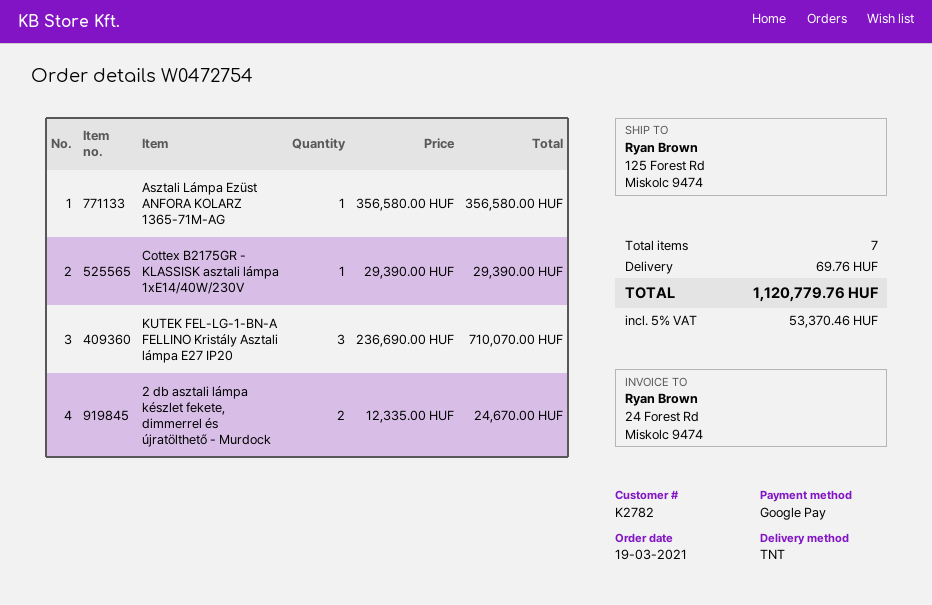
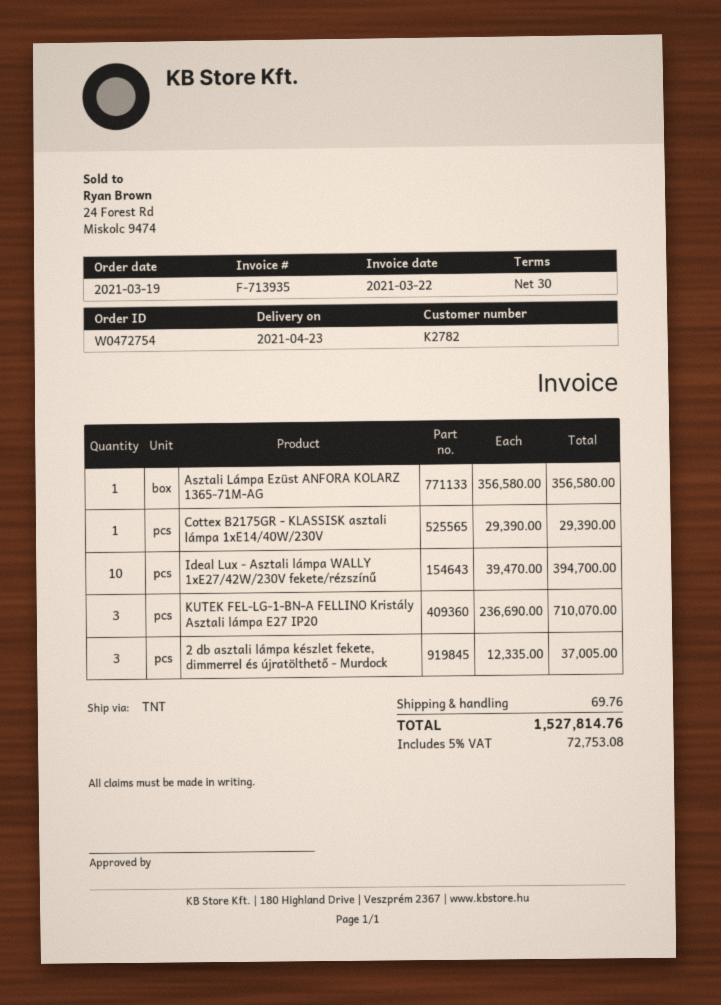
2 db asztali lámpa készlet fekete, dimmerrel és újratölthető - Murdock: 2 x 12335.00 = 24670.00 -> 3 x 12335.00 = 37005.00
Ideal Lux - Asztali lámpa WALLY 1xE27/42W/230V fekete/rézszínű: none -> 10 x 39470.00 = 394700.00
tax: 5% = 53370.46 -> 5% = 72753.08
total: 1120779.76 -> 1527814.76

